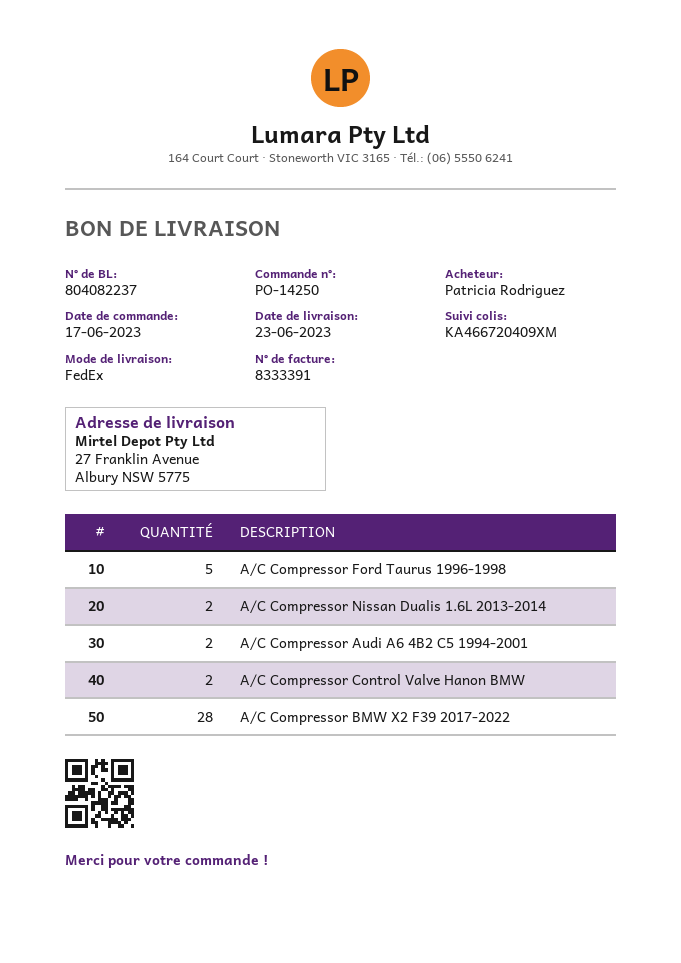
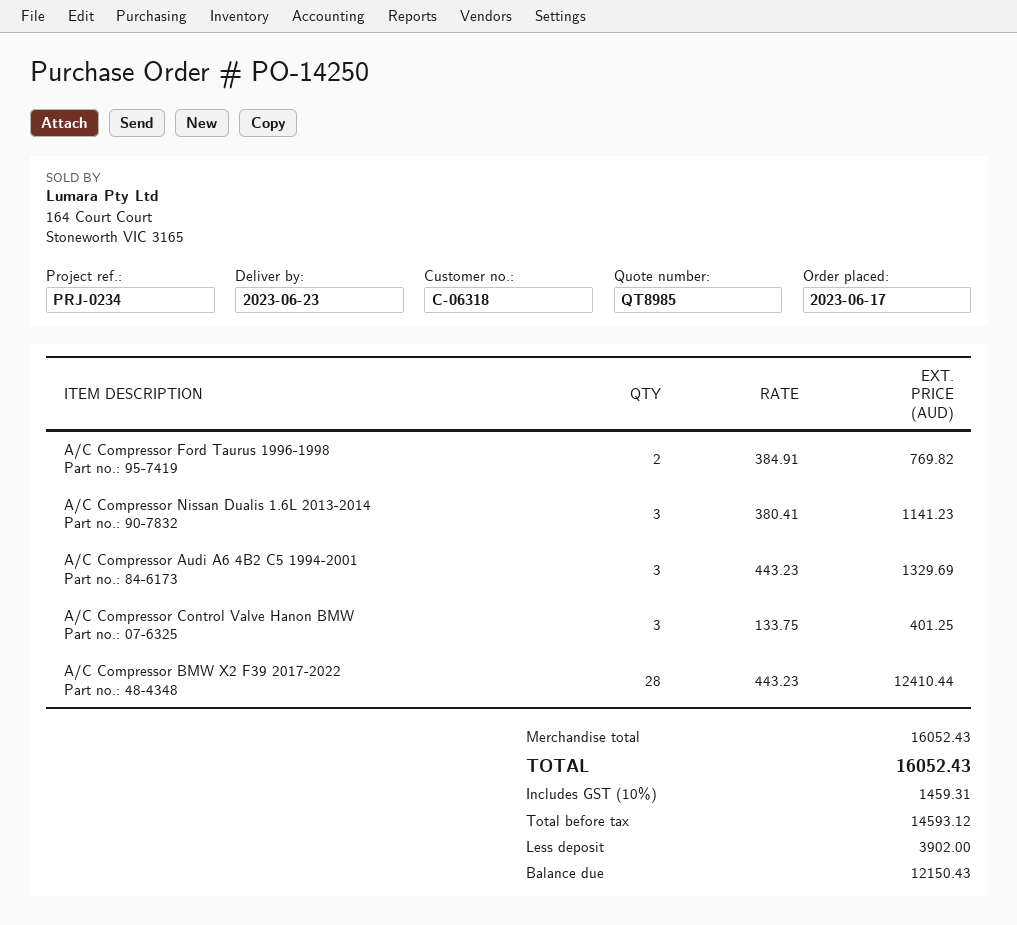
A/C Compressor Ford Taurus 1996-1998: 5 -> 2
A/C Compressor Nissan Dualis 1.6L 2013-2014: 2 -> 3
A/C Compressor Audi A6 4B2 C5 1994-2001: 2 -> 3
A/C Compressor Control Valve Hanon BMW: 2 -> 3

